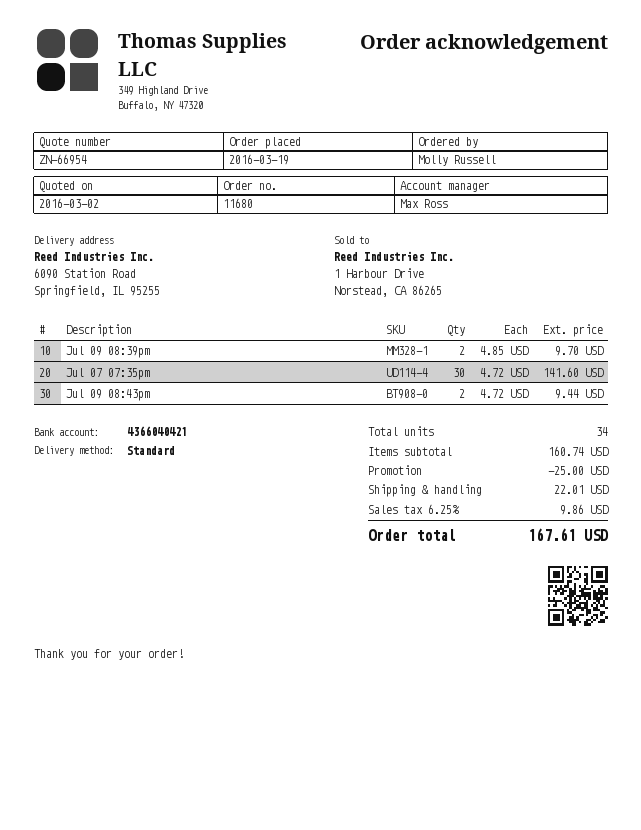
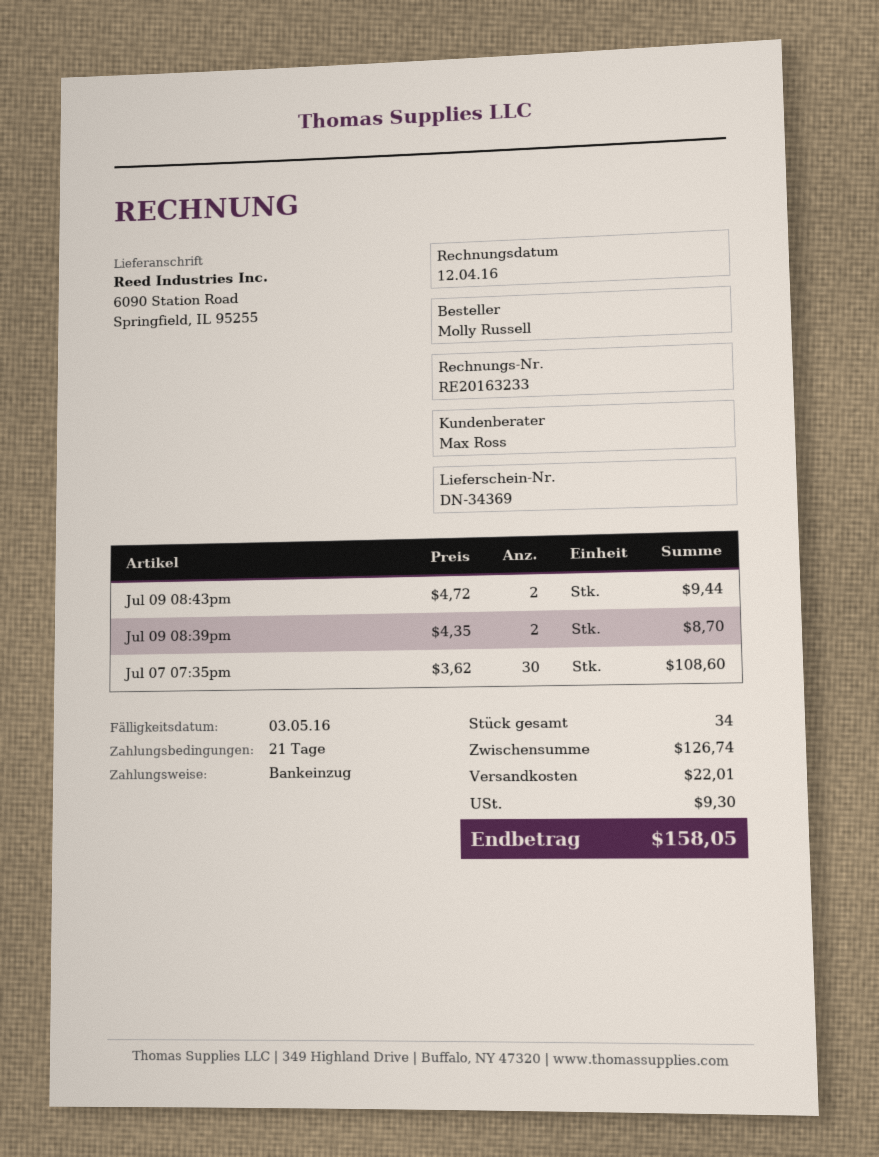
Jul 09 08:39pm: 2 x 4.85 = 9.70 -> 2 x 4.35 = 8.70
Jul 07 07:35pm: 30 x 4.72 = 141.60 -> 30 x 3.62 = 108.60
subtotal: 160.74 -> 126.74
discount: 25.00 -> none
tax: 9.86 -> 9.30
total: 167.61 -> 158.05

